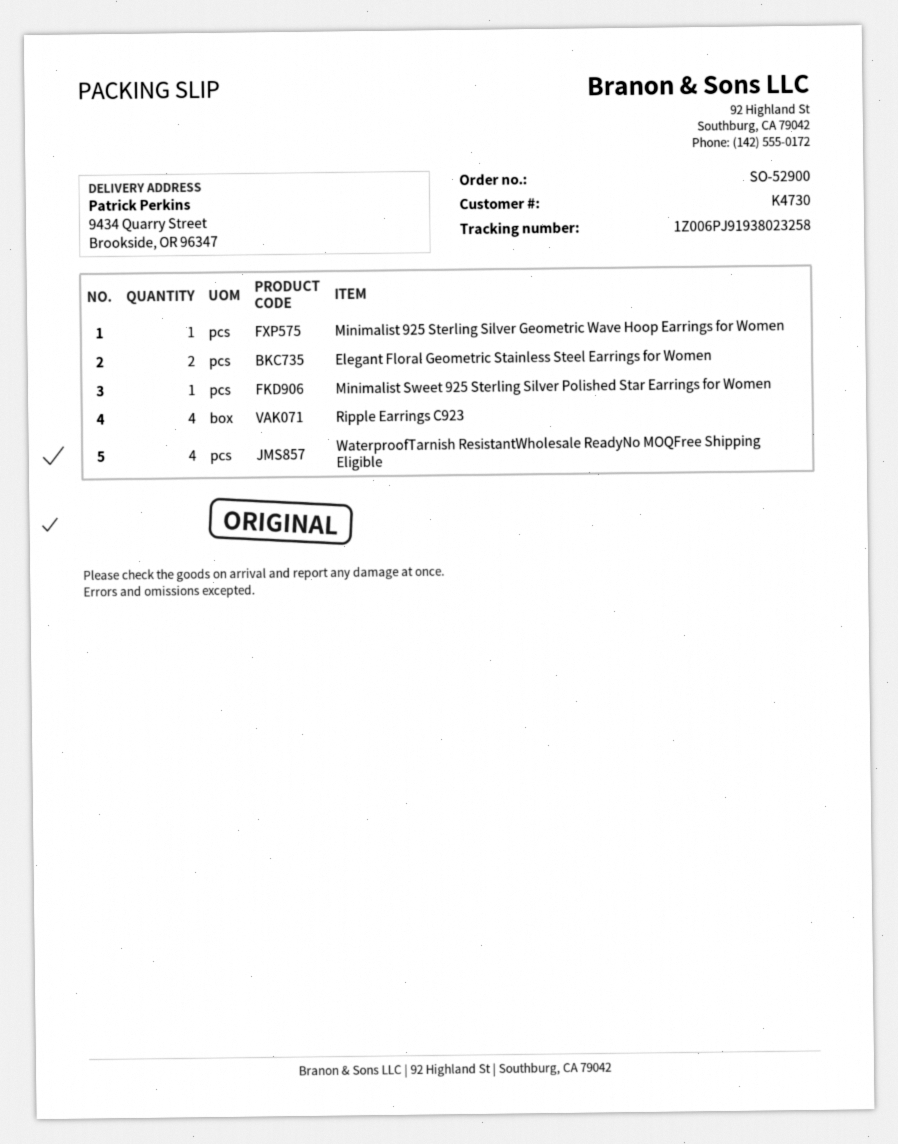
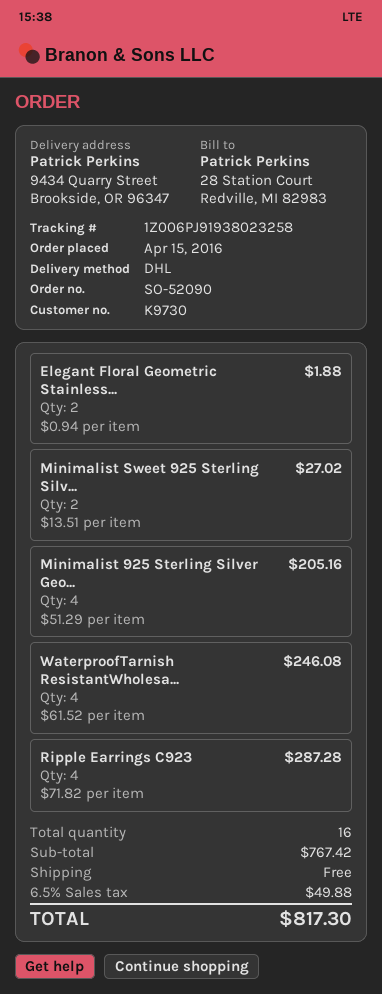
order number: SO-52900 -> SO-52090
customer number: K4730 -> K9730
Minimalist 925 Sterling Silver Geometric Wave Hoop Earrings for Women: 1 -> 4
Minimalist Sweet 925 Sterling Silver Polished Star Earrings for Women: 1 -> 2

